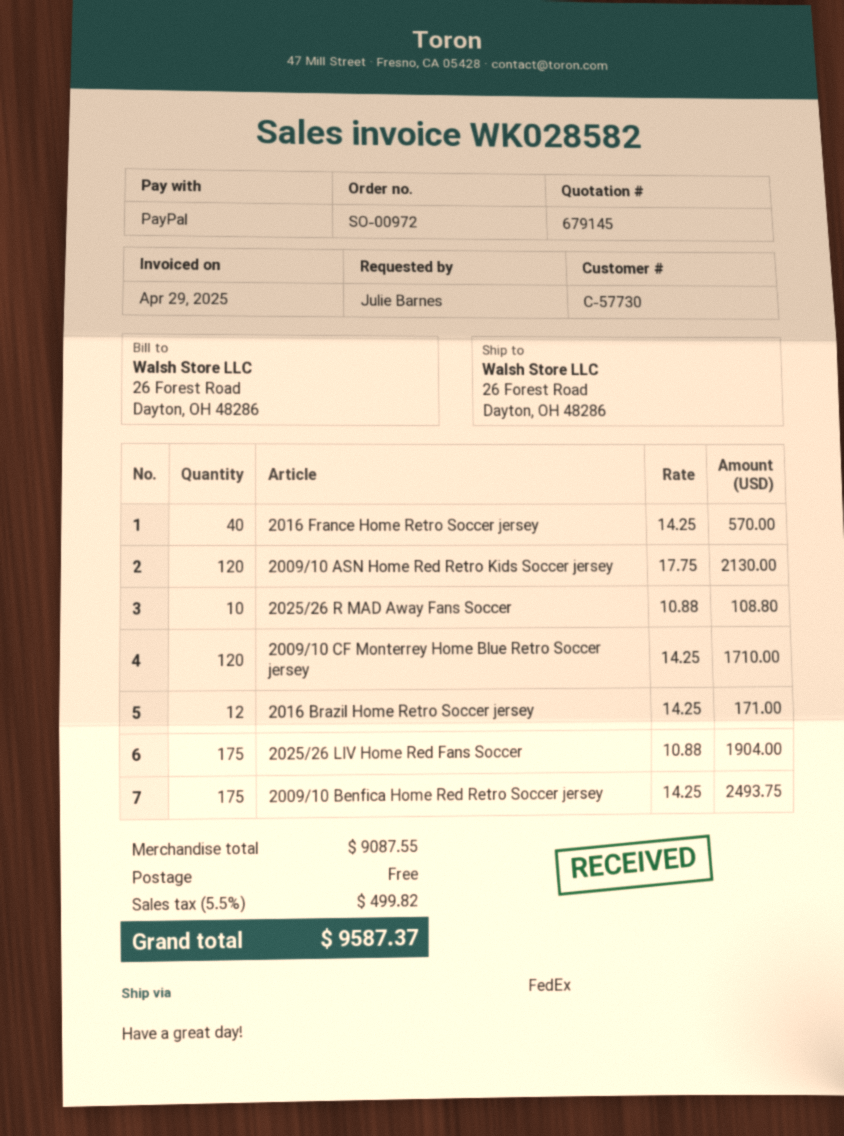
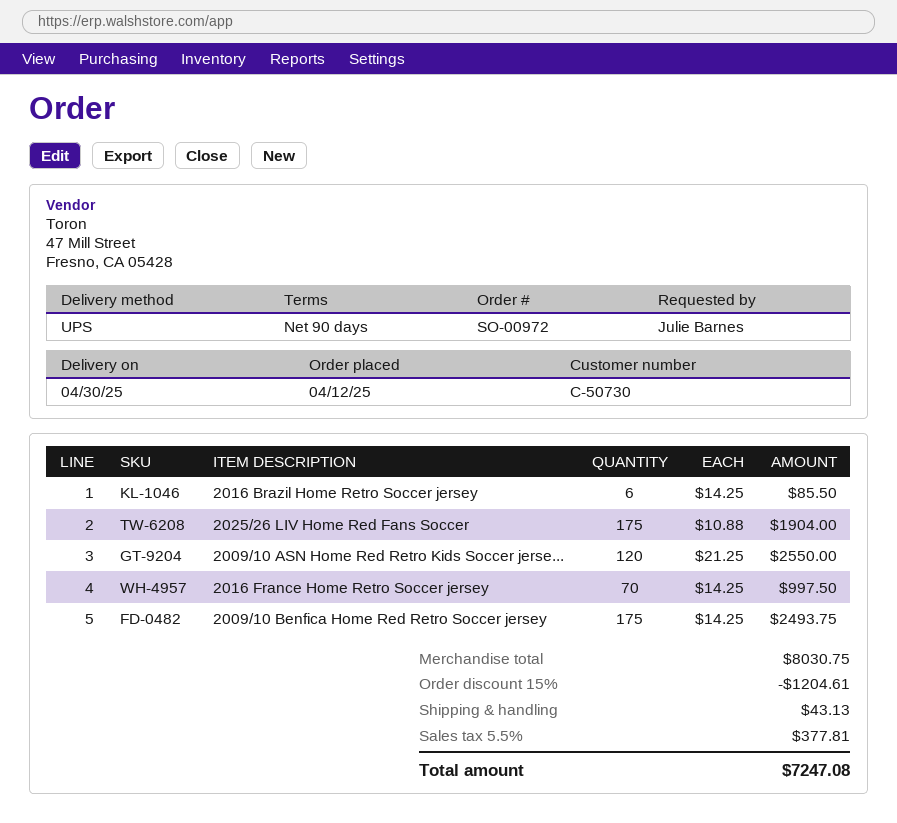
customer number: C-57730 -> C-50730
shipping method: FedEx -> UPS
2016 France Home Retro Soccer jersey: 40 x 14.25 = 570.00 -> 70 x 14.25 = 997.50
2009/10 ASN Home Red Retro Kids Soccer jersey: 120 x 17.75 = 2130.00 -> 120 x 21.25 = 2550.00
2025/26 R MAD Away Fans Soccer: 10 x 10.88 = 108.80 -> none
2009/10 CF Monterrey Home Blue Retro Soccer jersey: 120 x 14.25 = 1710.00 -> none
2016 Brazil Home Retro Soccer jersey: 12 x 14.25 = 171.00 -> 6 x 14.25 = 85.50
subtotal: 9087.55 -> 8030.75
discount: none -> 15% = 1204.61
shipping: 0.00 -> 43.13
tax: 5.5% = 499.82 -> 5.5% = 377.81
total: 9587.37 -> 7247.08

